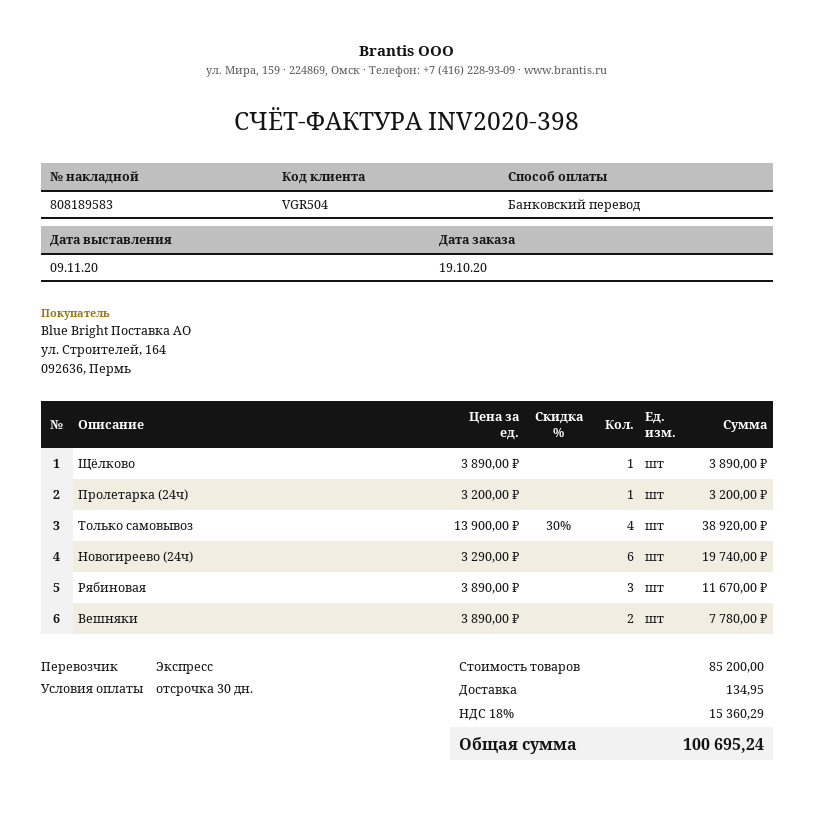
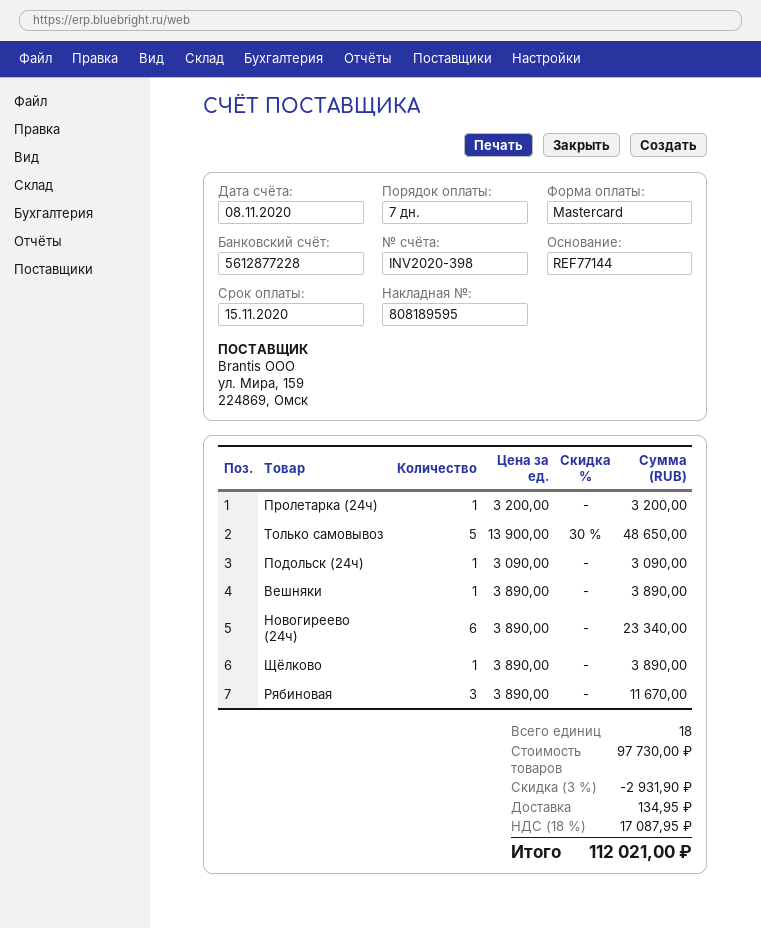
delivery note number: 808189583 -> 808189595
invoice date: 2020-11-09 -> 2020-11-08
payment terms: 30 days -> 7 days
payment method: bank transfer -> Mastercard
Только самовывоз: 4 x 13900.00 - 30% = 38920.00 -> 5 x 13900.00 - 30% = 48650.00
Новогиреево (24ч): 6 x 3290.00 = 19740.00 -> 6 x 3890.00 = 23340.00
Вешняки: 2 x 3890.00 = 7780.00 -> 1 x 3890.00 = 3890.00
Подольск (24ч): none -> 1 x 3090.00 = 3090.00
subtotal: 85200.00 -> 97730.00
discount: none -> 3% = 2931.90
tax: 18% = 15360.29 -> 18% = 17087.95
total: 100695.24 -> 112021.00

